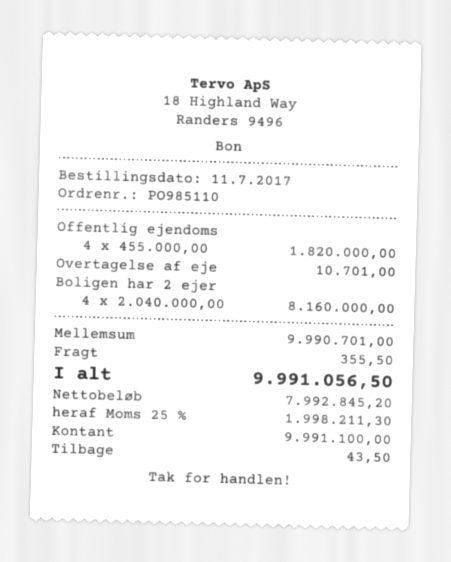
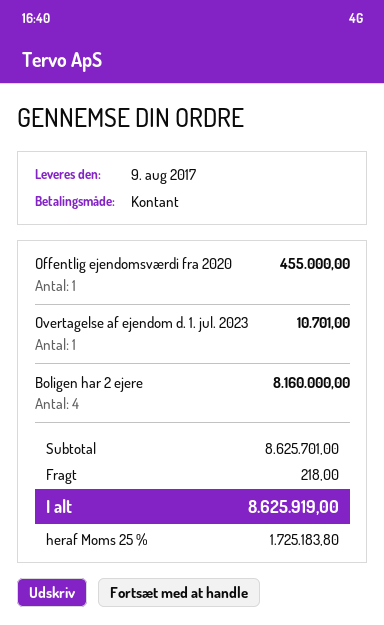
Offentlig ejendoms: 4 for 1820000.00 -> 1 for 455000.00
subtotal: 9990701.00 -> 8625701.00
shipping: 355.50 -> 218.00
tax: 25% = 1998211.30 -> 25% = 1725183.80
total: 9991056.50 -> 8625919.00

